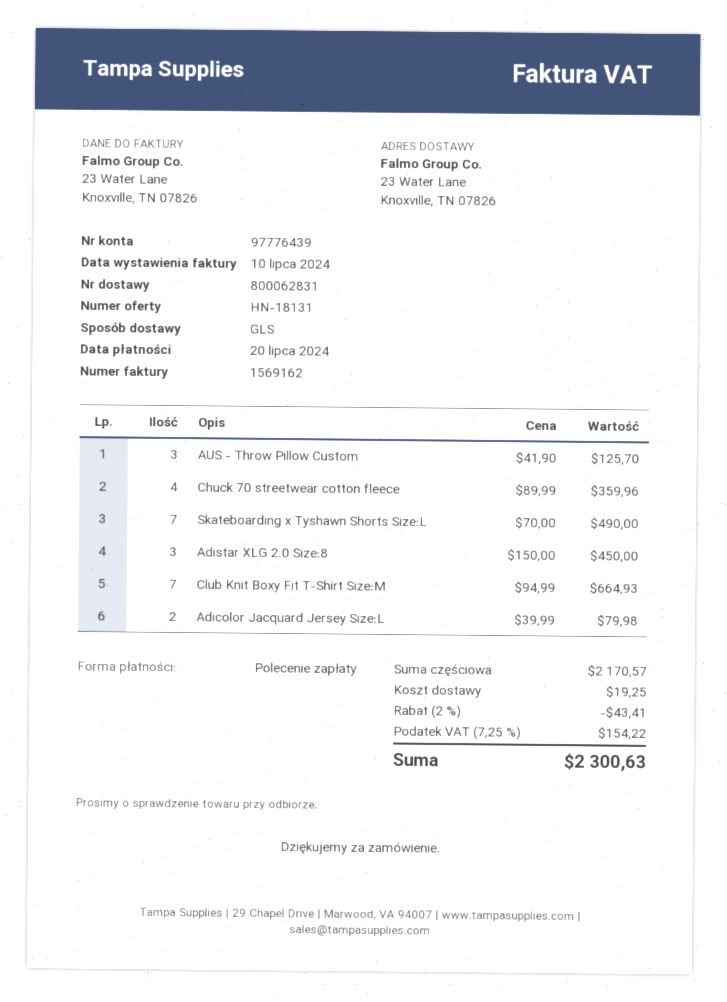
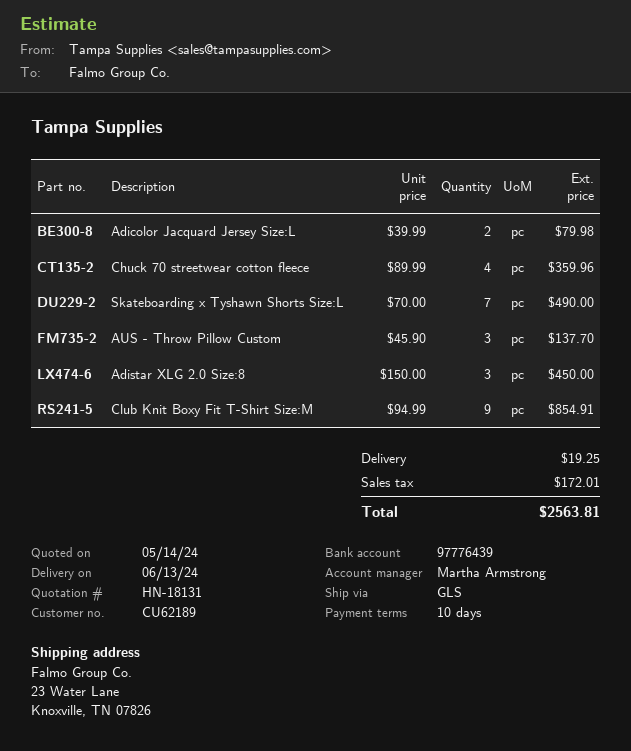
AUS - Throw Pillow Custom: 3 x 41.90 = 125.70 -> 3 x 45.90 = 137.70
Club Knit Boxy Fit T-Shirt Size:M: 7 x 94.99 = 664.93 -> 9 x 94.99 = 854.91
discount: 2% = 43.41 -> none
tax: 154.22 -> 172.01
total: 2300.63 -> 2563.81

